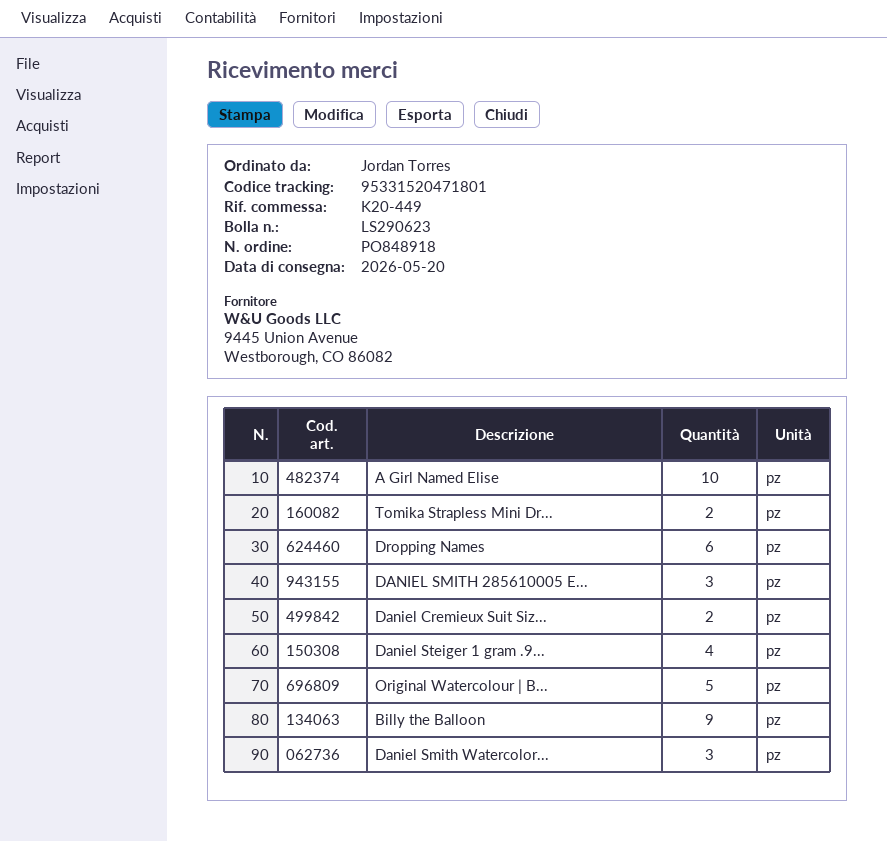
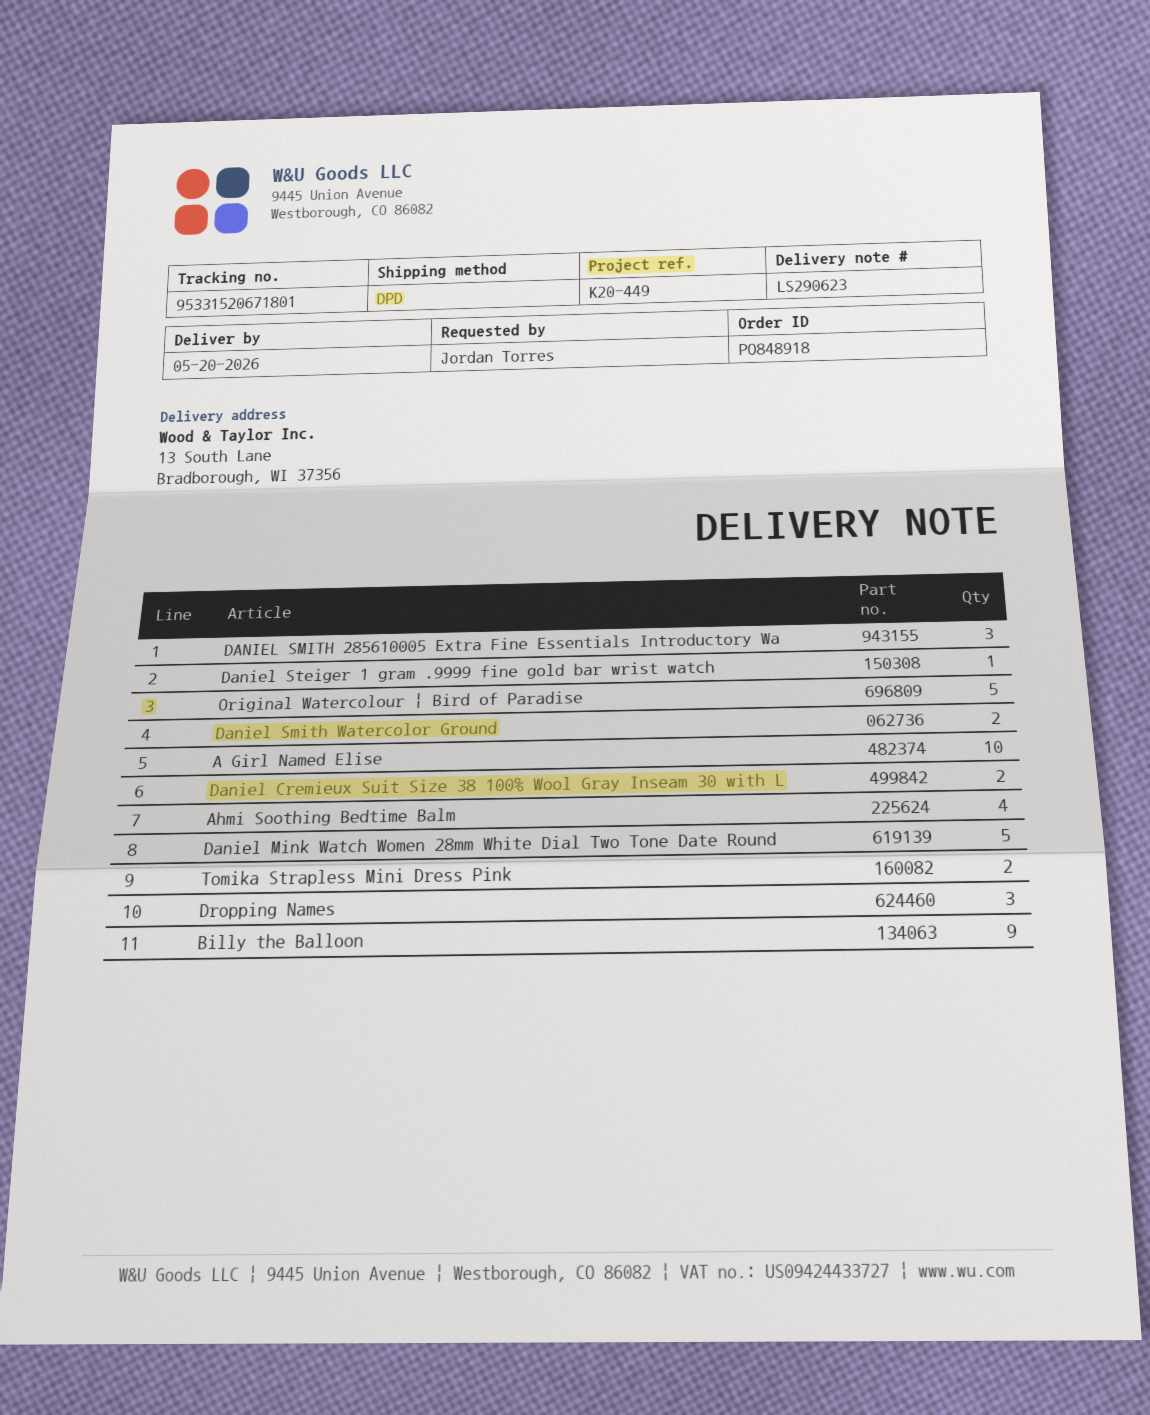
tracking number: 95331520471801 -> 95331520671801
Dropping Names: 6 -> 3
Daniel Steiger 1 gram .9...: 4 -> 1
Daniel Smith Watercolor...: 3 -> 2
Ahmi Soothing Bedtime Balm: none -> 4
Daniel Mink Watch Women 28mm White Dial Two Tone Date Round: none -> 5

